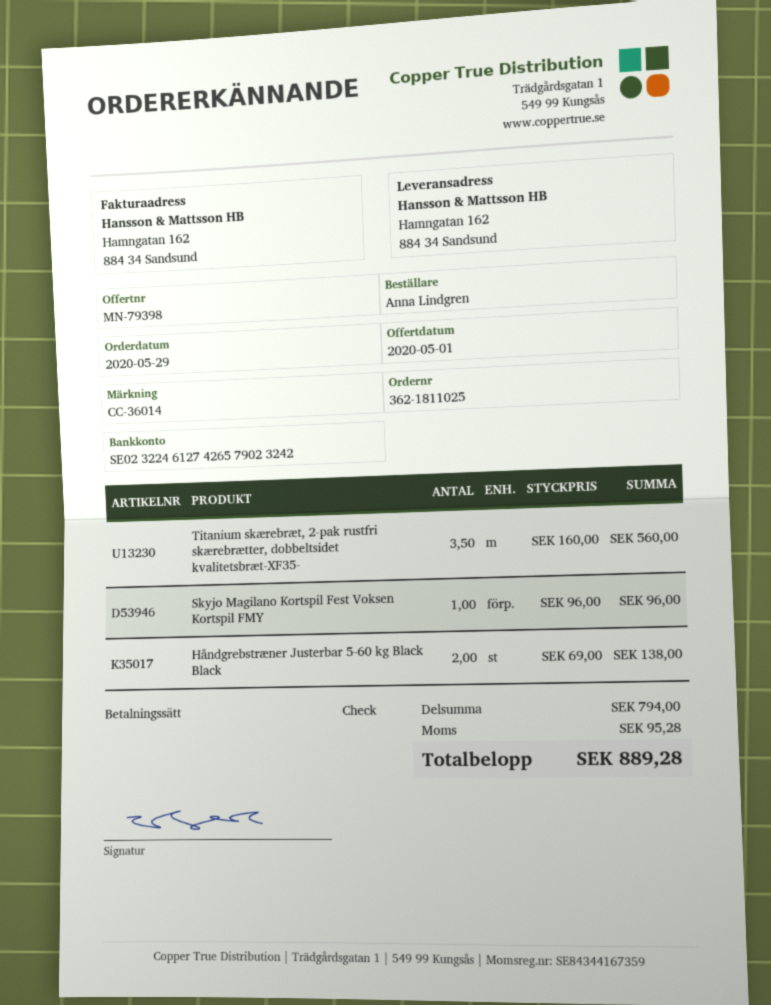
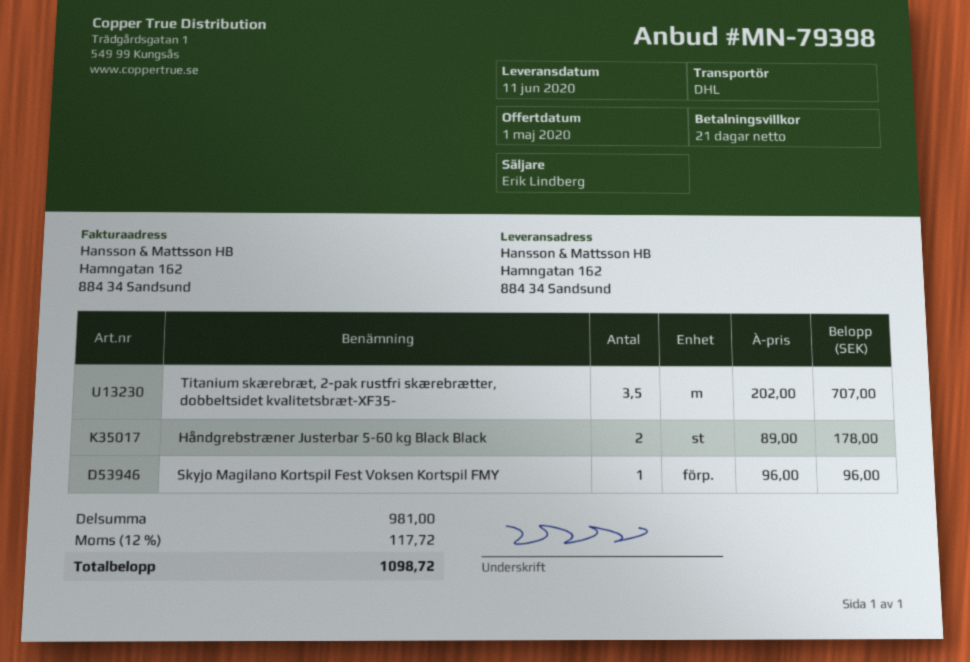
Titanium skærebræt, 2-pak rustfri skærebrætter, dobbeltsidet kvalitetsbræt-XF35-: 3.5 x 160.00 = 560.00 -> 3.5 x 202.00 = 707.00
Håndgrebstræner Justerbar 5-60 kg Black Black: 2 x 69.00 = 138.00 -> 2 x 89.00 = 178.00
subtotal: 794.00 -> 981.00
tax: 95.28 -> 117.72
total: 889.28 -> 1098.72

